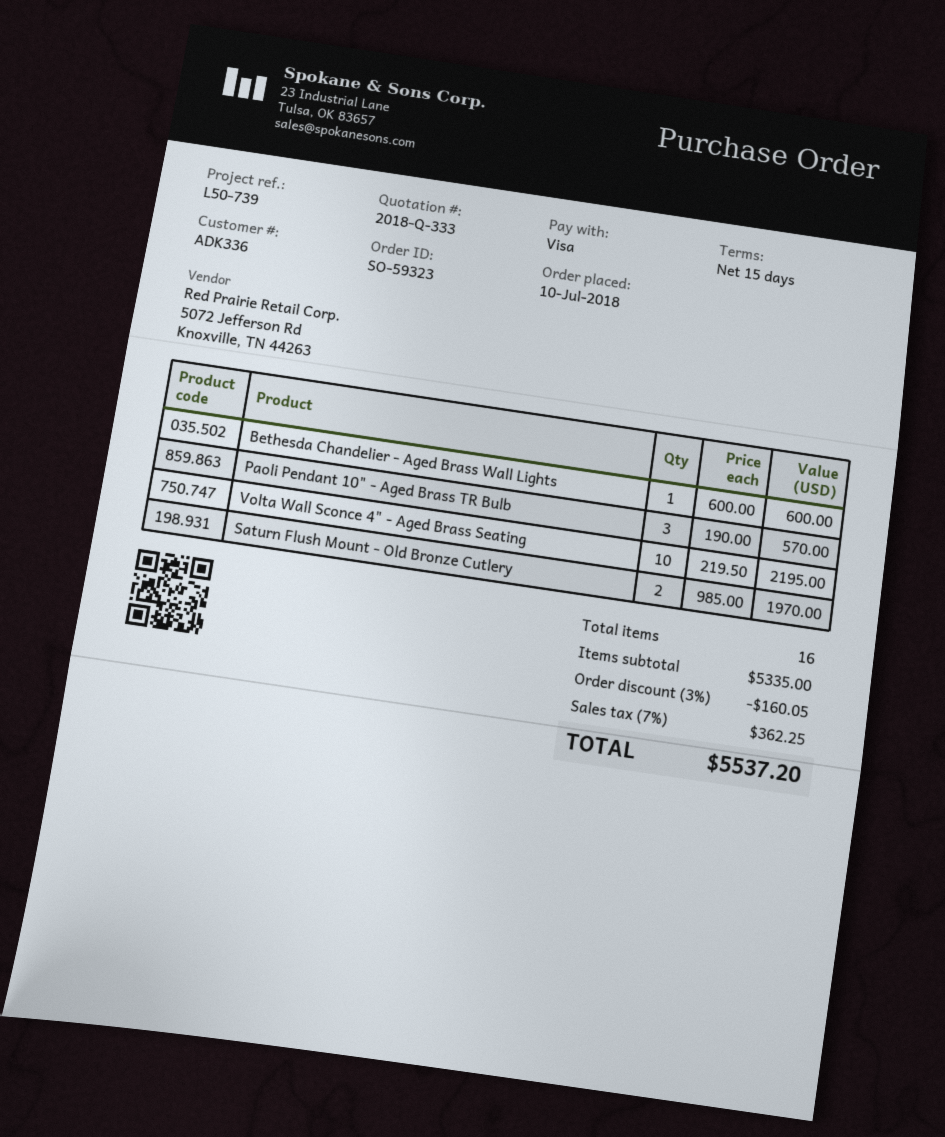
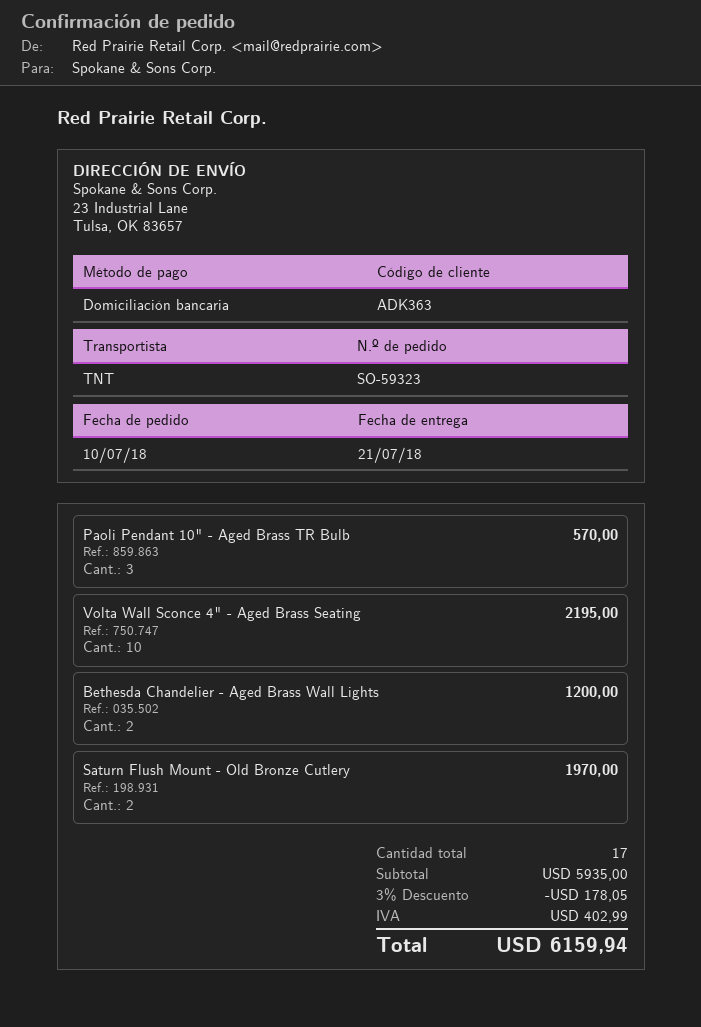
customer number: ADK336 -> ADK363
payment method: Visa -> direct debit
Bethesda Chandelier - Aged Brass Wall Lights: 1 for 600.00 -> 2 for 1200.00
total quantity: 16 -> 17
subtotal: 5335.00 -> 5935.00
discount: 3% = 160.05 -> 3% = 178.05
tax: 362.25 -> 402.99
total: 5537.20 -> 6159.94

